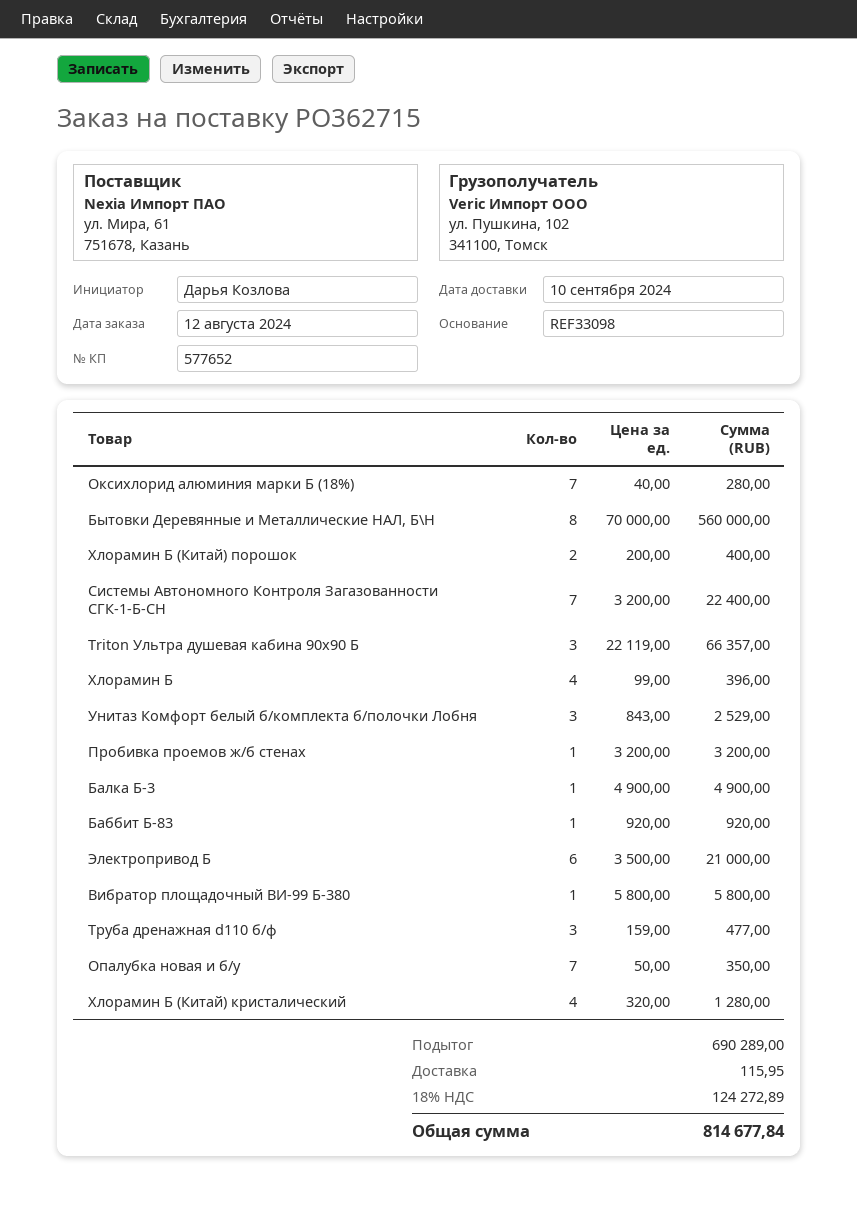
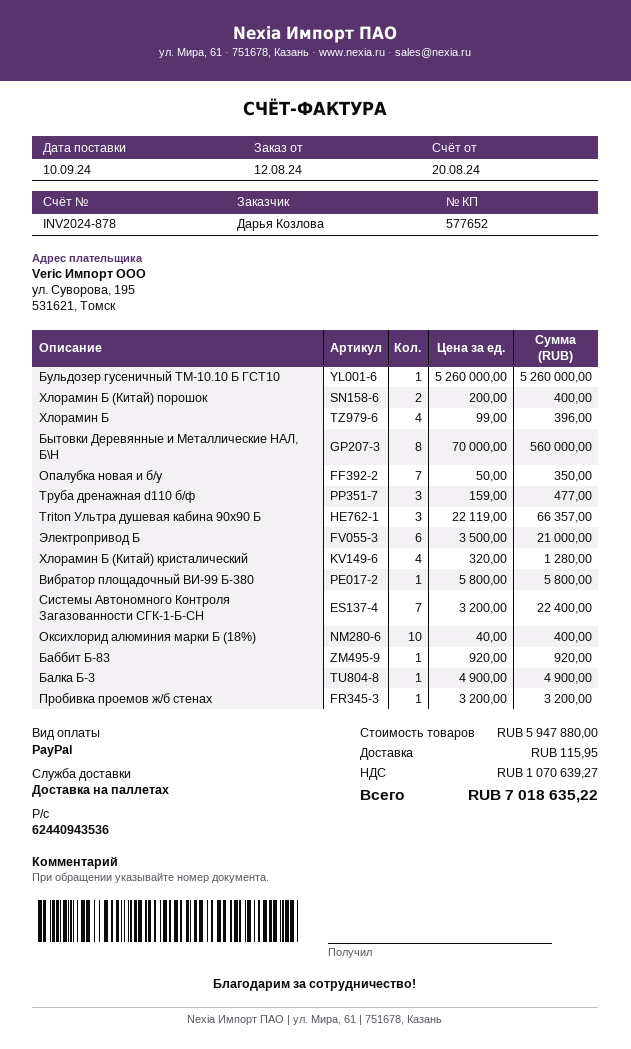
Оксихлорид алюминия марки Б (18%): 7 x 40.00 = 280.00 -> 10 x 40.00 = 400.00
Унитаз Комфорт белый б/комплекта б/полочки Лобня: 3 x 843.00 = 2529.00 -> none
Бульдозер гусеничный ТМ-10.10 Б ГСТ10: none -> 1 x 5260000.00 = 5260000.00
subtotal: 690289.00 -> 5947880.00
tax: 124272.89 -> 1070639.27
total: 814677.84 -> 7018635.22

